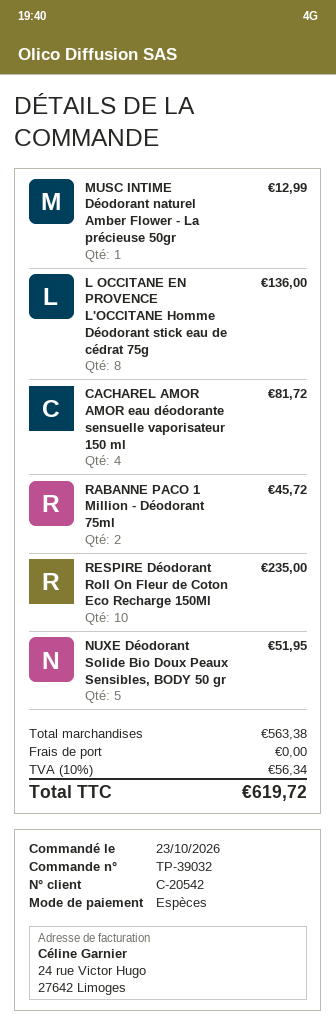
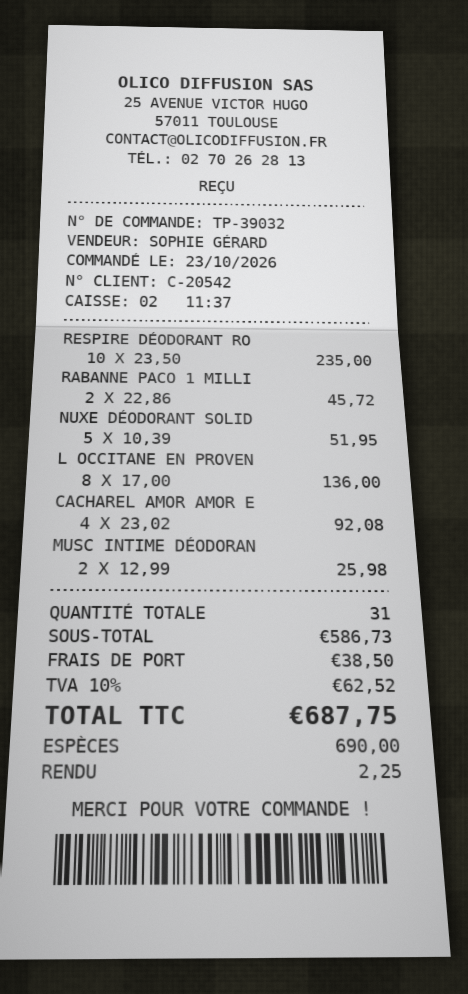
MUSC INTIME Déodorant naturel Amber Flower - La précieuse 50gr: 1 for 12.99 -> 2 for 25.98
CACHAREL AMOR AMOR eau déodorante sensuelle vaporisateur 150 ml: 4 for 81.72 -> 4 for 92.08
subtotal: 563.38 -> 586.73
shipping: 0.00 -> 38.50
tax: 10% = 56.34 -> 10% = 62.52
total: 619.72 -> 687.75

